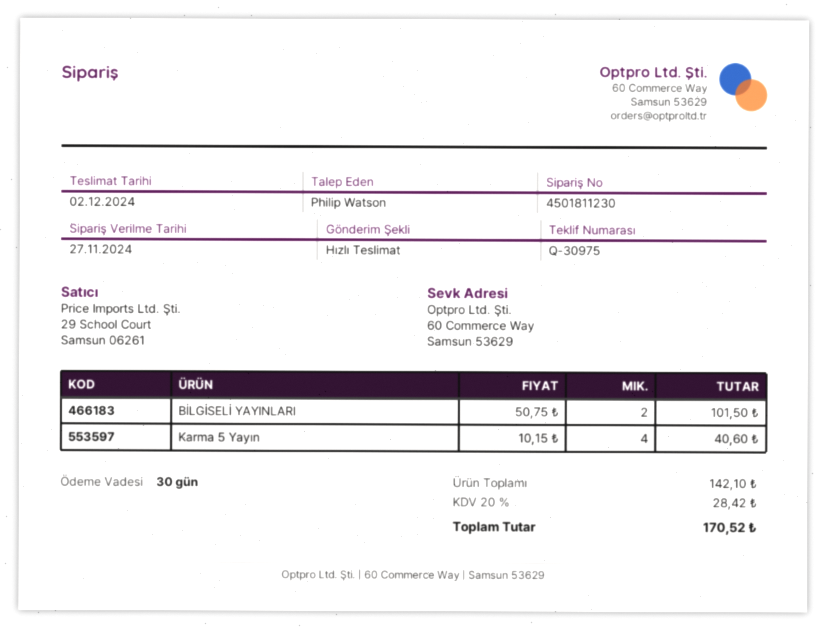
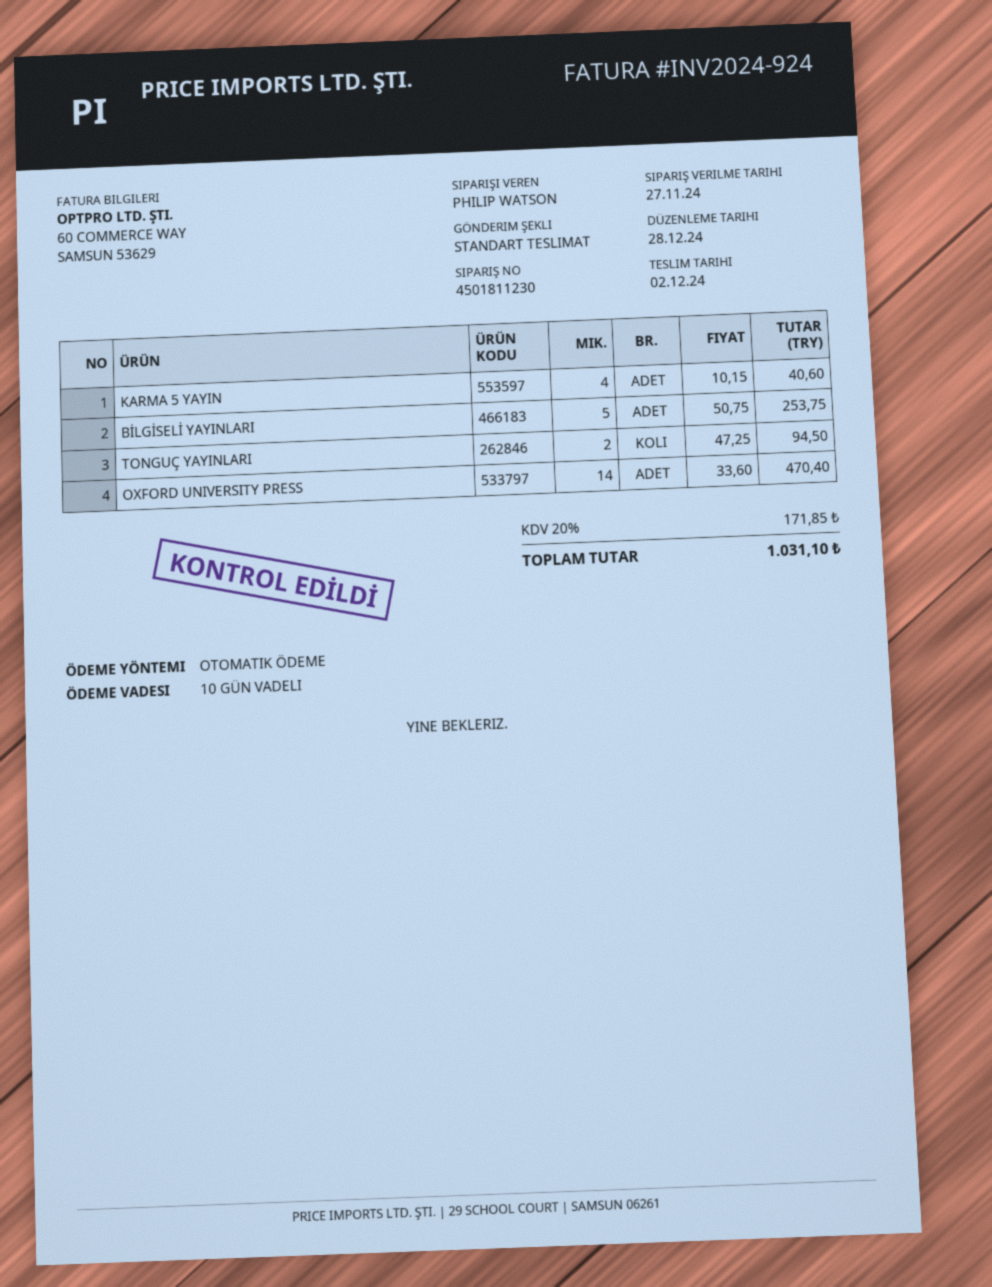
payment terms: 30 days -> 10 days
shipping method: express -> standard
BİLGİSELİ YAYINLARI: 2 x 50.75 = 101.50 -> 5 x 50.75 = 253.75
TONGUÇ YAYINLARI: none -> 2 x 47.25 = 94.50
OXFORD UNIVERSITY PRESS: none -> 14 x 33.60 = 470.40
tax: 20% = 28.42 -> 20% = 171.85
total: 170.52 -> 1031.10

